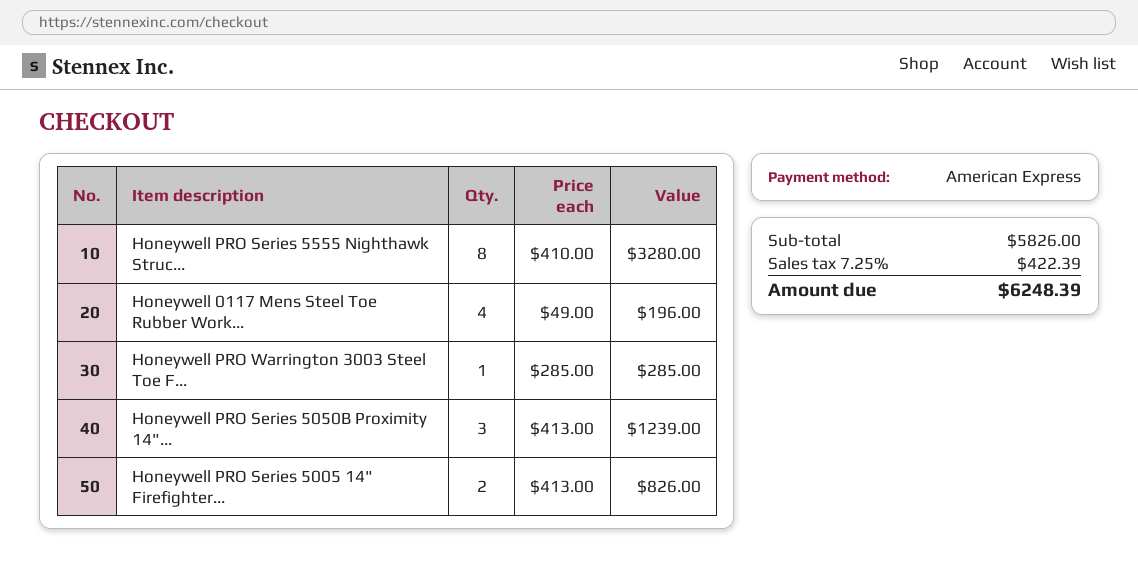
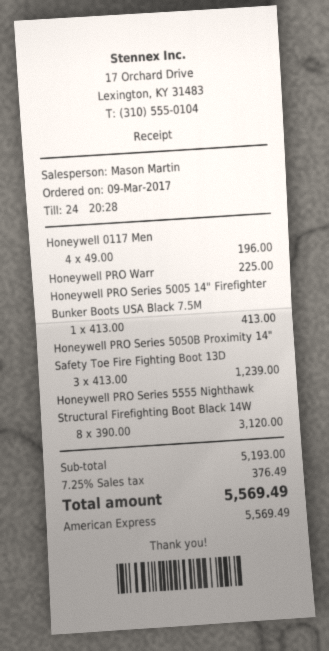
Honeywell PRO Series 5555 Nighthawk Struc...: 8 x 410.00 = 3280.00 -> 8 x 390.00 = 3120.00
Honeywell PRO Warrington 3003 Steel Toe F...: 1 x 285.00 = 285.00 -> 1 x 225.00 = 225.00
Honeywell PRO Series 5005 14" Firefighter...: 2 x 413.00 = 826.00 -> 1 x 413.00 = 413.00
subtotal: 5826.00 -> 5193.00
tax: 7.25% = 422.39 -> 7.25% = 376.49
total: 6248.39 -> 5569.49

